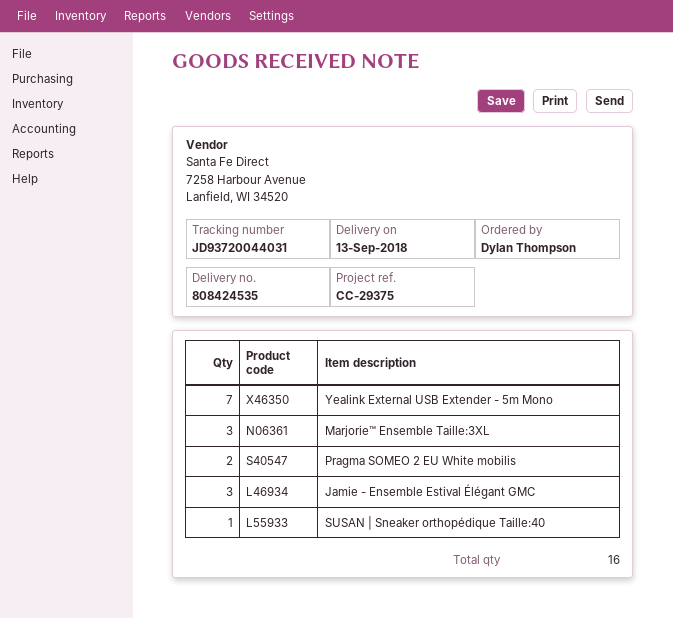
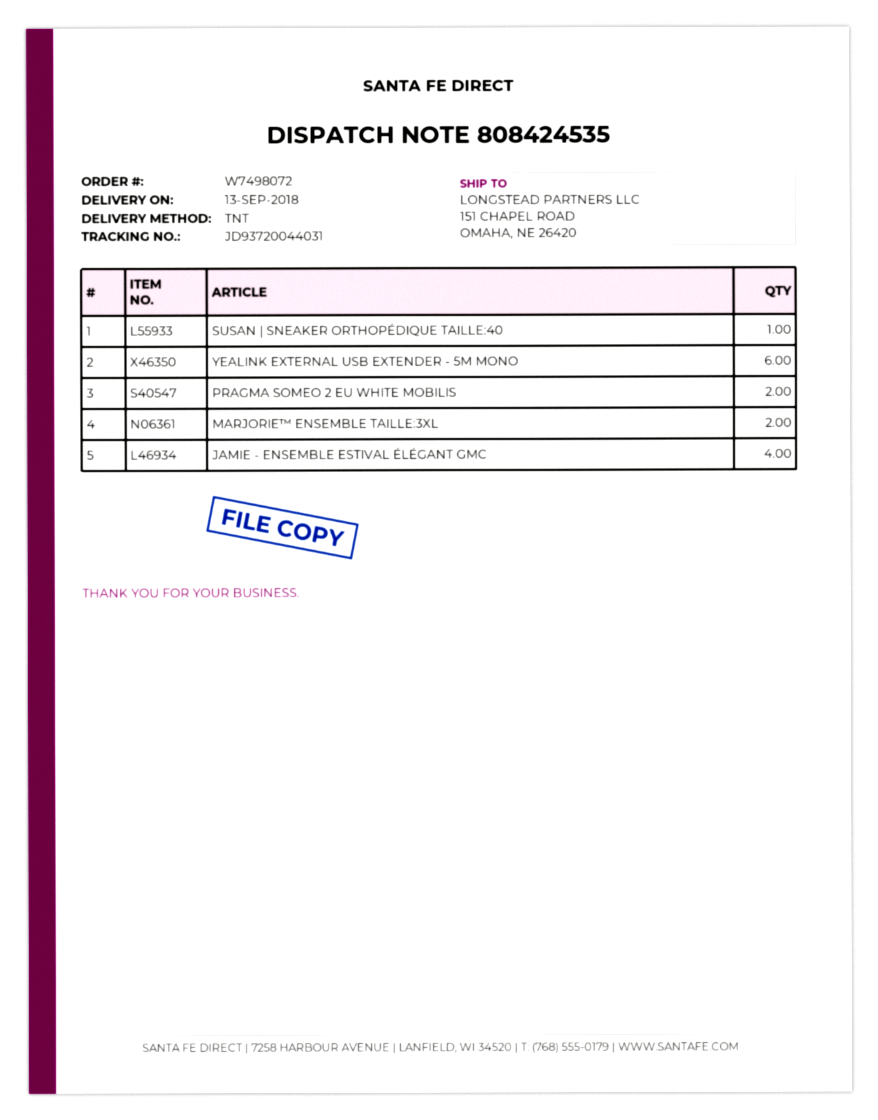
Yealink External USB Extender - 5m Mono: 7 -> 6
Marjorie™ Ensemble Taille:3XL: 3 -> 2
Jamie - Ensemble Estival Élégant GMC: 3 -> 4

